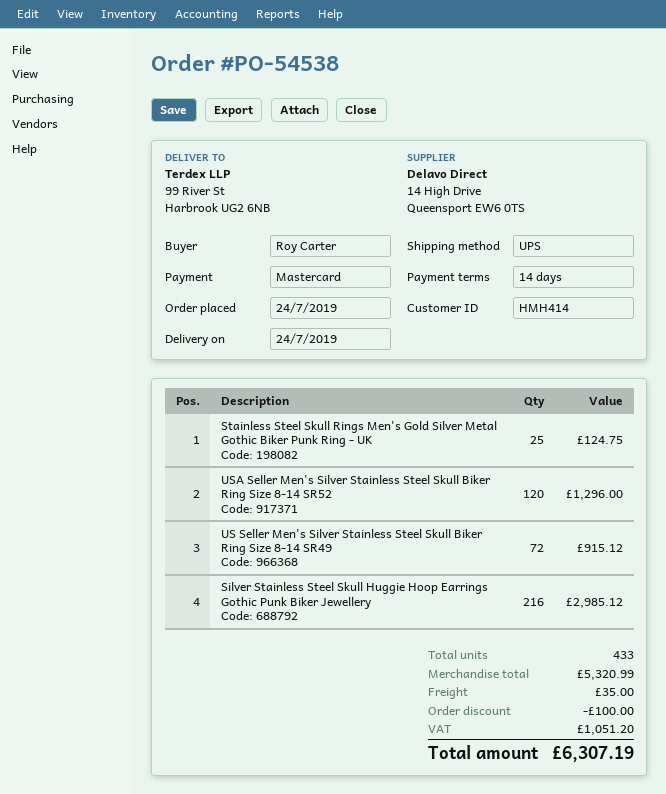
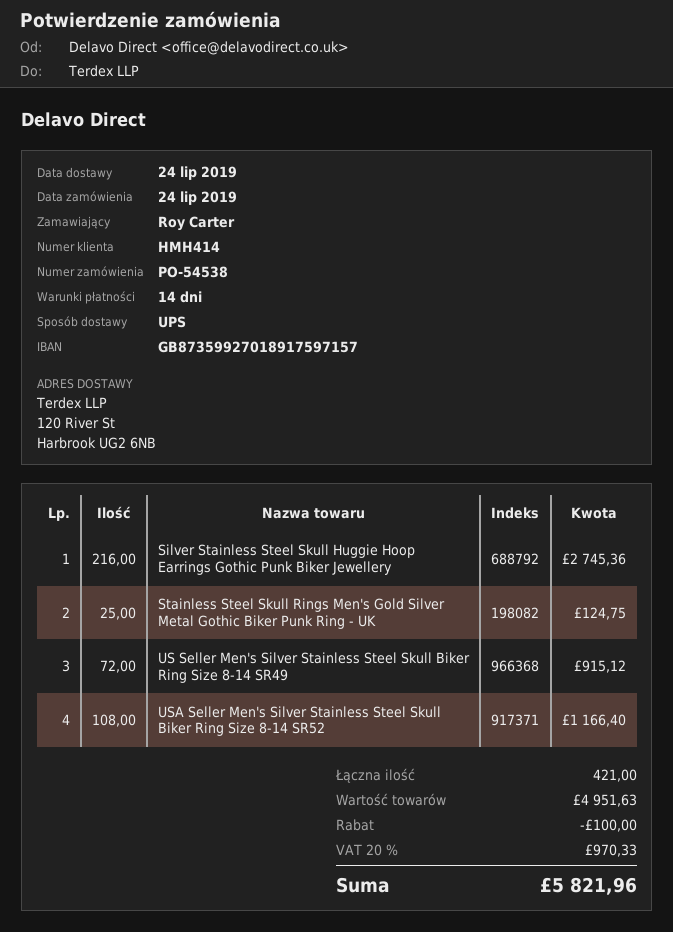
ship to: 99 River St, Harbrook UG2 6NB -> 120 River St, Harbrook UG2 6NB
USA Seller Men's Silver Stainless Steel Skull Biker Ring Size 8-14 SR52: 120 for 1296.00 -> 108 for 1166.40
Silver Stainless Steel Skull Huggie Hoop Earrings Gothic Punk Biker Jewellery: 216 for 2985.12 -> 216 for 2745.36
total quantity: 433 -> 421
subtotal: 5320.99 -> 4951.63
shipping: 35.00 -> none
tax: 1051.20 -> 970.33
total: 6307.19 -> 5821.96

